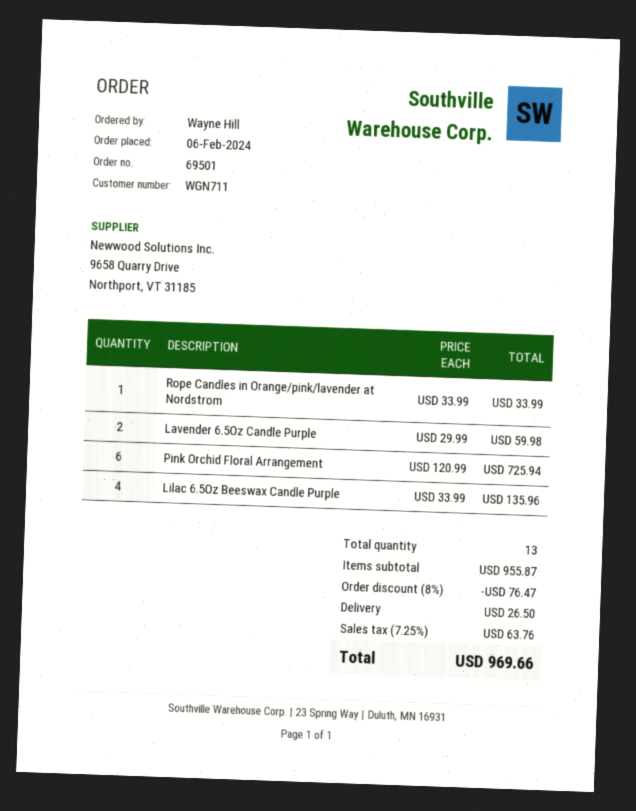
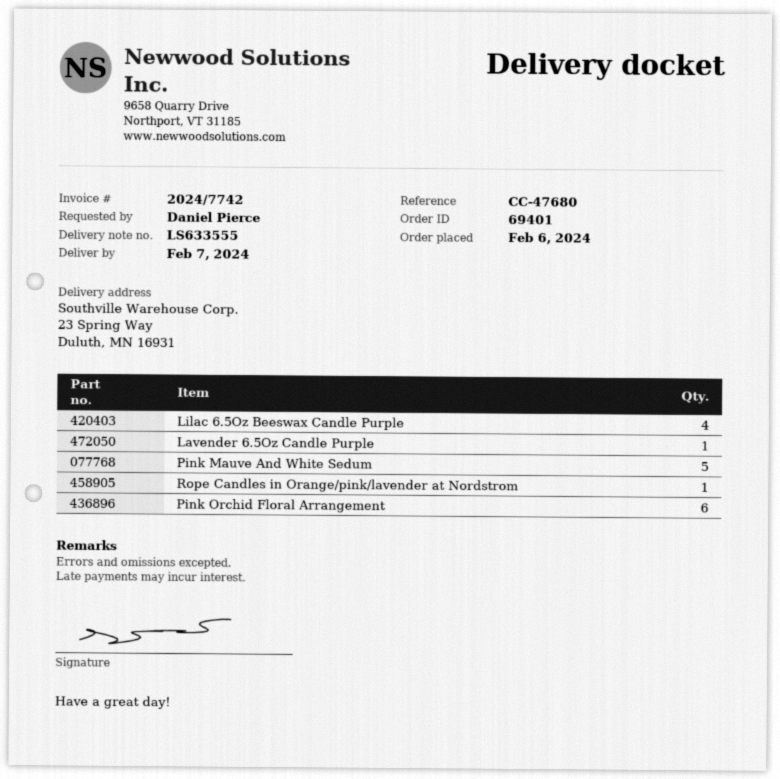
order number: 69501 -> 69401
ordered by: Wayne Hill -> Daniel Pierce
Lavender 6.5Oz Candle Purple: 2 -> 1
Pink Mauve And White Sedum: none -> 5

